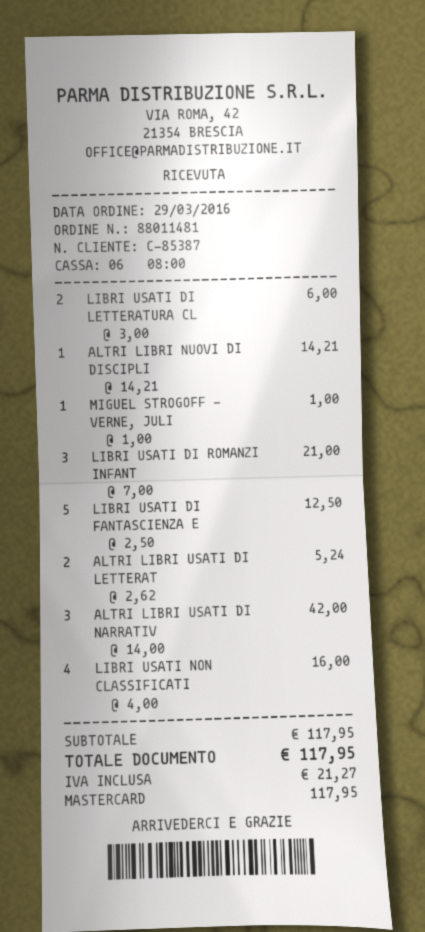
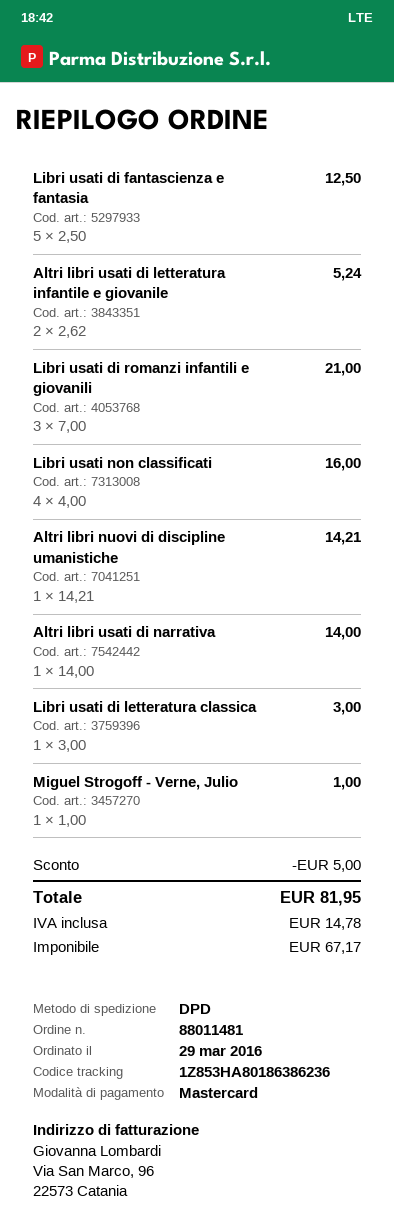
LIBRI USATI DI LETTERATURA CL: 2 x 3.00 = 6.00 -> 1 x 3.00 = 3.00
ALTRI LIBRI USATI DI NARRATIV: 3 x 14.00 = 42.00 -> 1 x 14.00 = 14.00
discount: none -> 5.00
tax: 21.27 -> 14.78
total: 117.95 -> 81.95

